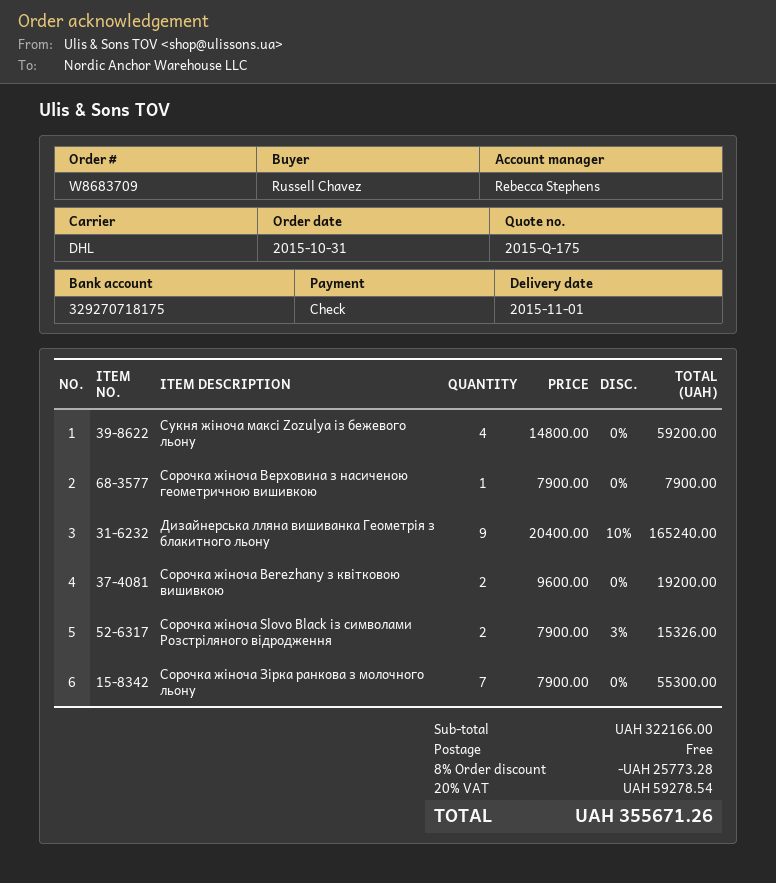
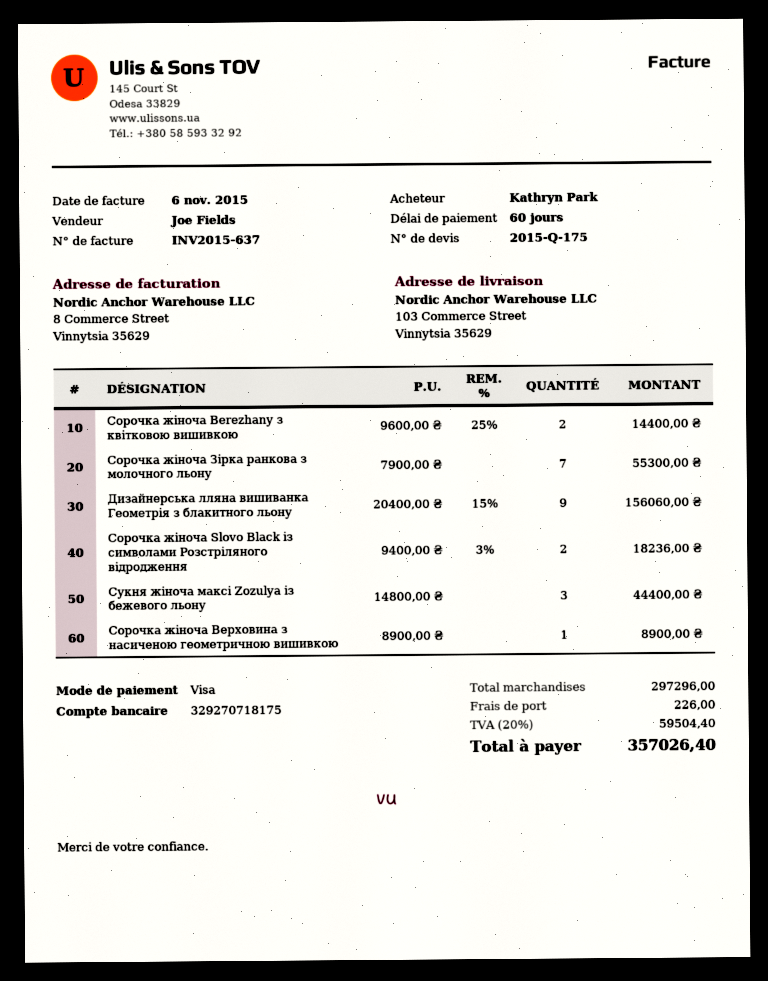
ordered by: Russell Chavez -> Kathryn Park
sales rep: Rebecca Stephens -> Joe Fields
payment method: cheque -> Visa
Сукня жіноча максі Zozulya із бежевого льону: 4 x 14800.00 = 59200.00 -> 3 x 14800.00 = 44400.00
Сорочка жіноча Верховина з насиченою геометричною вишивкою: 1 x 7900.00 = 7900.00 -> 1 x 8900.00 = 8900.00
Дизайнерська лляна вишиванка Геометрія з блакитного льону: 9 x 20400.00 - 10% = 165240.00 -> 9 x 20400.00 - 15% = 156060.00
Сорочка жіноча Berezhany з квітковою вишивкою: 2 x 9600.00 = 19200.00 -> 2 x 9600.00 - 25% = 14400.00
Сорочка жіноча Slovo Black із символами Розстріляного відродження: 2 x 7900.00 - 3% = 15326.00 -> 2 x 9400.00 - 3% = 18236.00
subtotal: 322166.00 -> 297296.00
discount: 8% = 25773.28 -> none
shipping: 0.00 -> 226.00
tax: 20% = 59278.54 -> 20% = 59504.40
total: 355671.26 -> 357026.40

